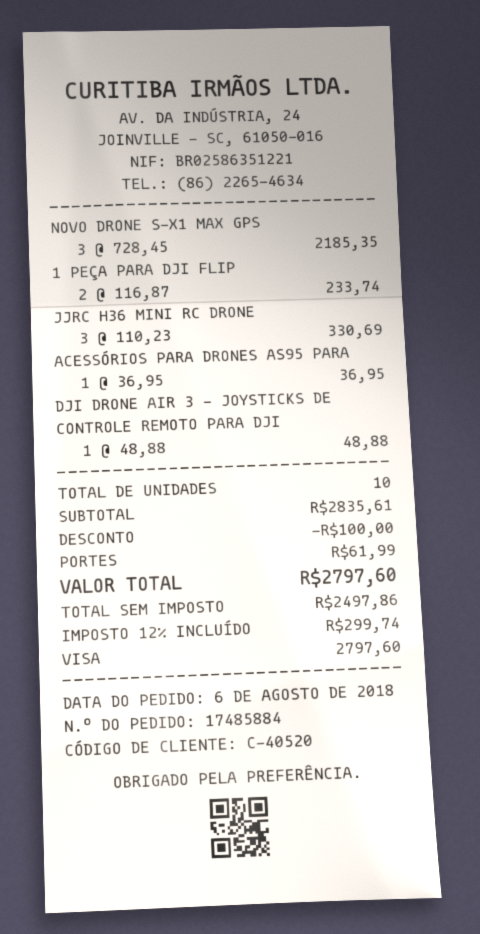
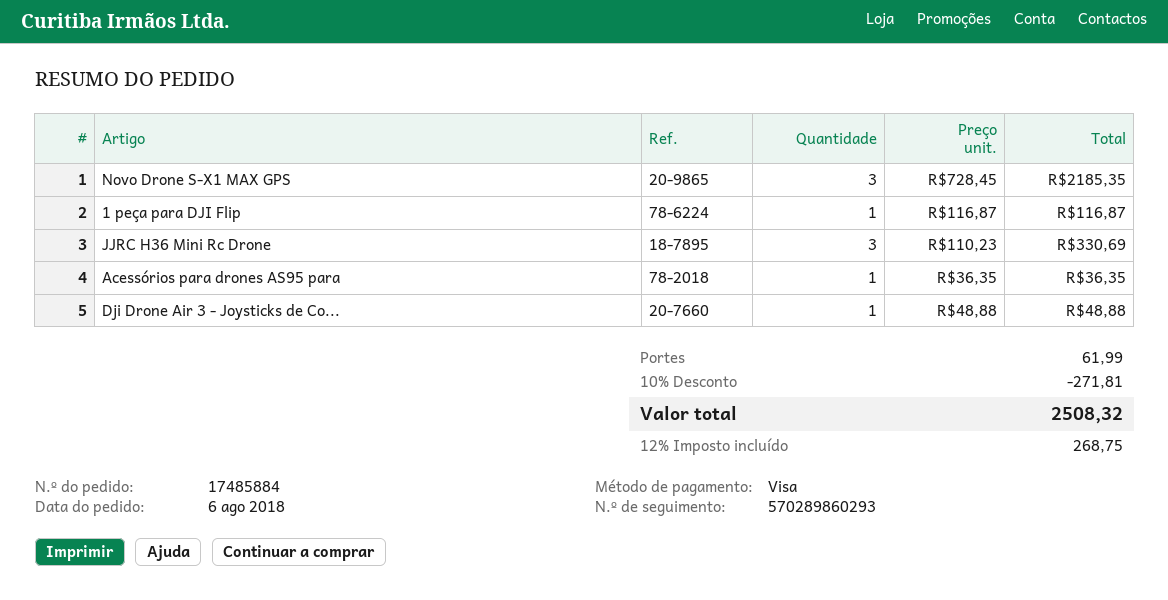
1 PEÇA PARA DJI FLIP: 2 x 116.87 = 233.74 -> 1 x 116.87 = 116.87
ACESSÓRIOS PARA DRONES AS95 PARA: 1 x 36.95 = 36.95 -> 1 x 36.35 = 36.35
discount: 100.00 -> 271.81
tax: 12% = 299.74 -> 12% = 268.75
total: 2797.60 -> 2508.32

